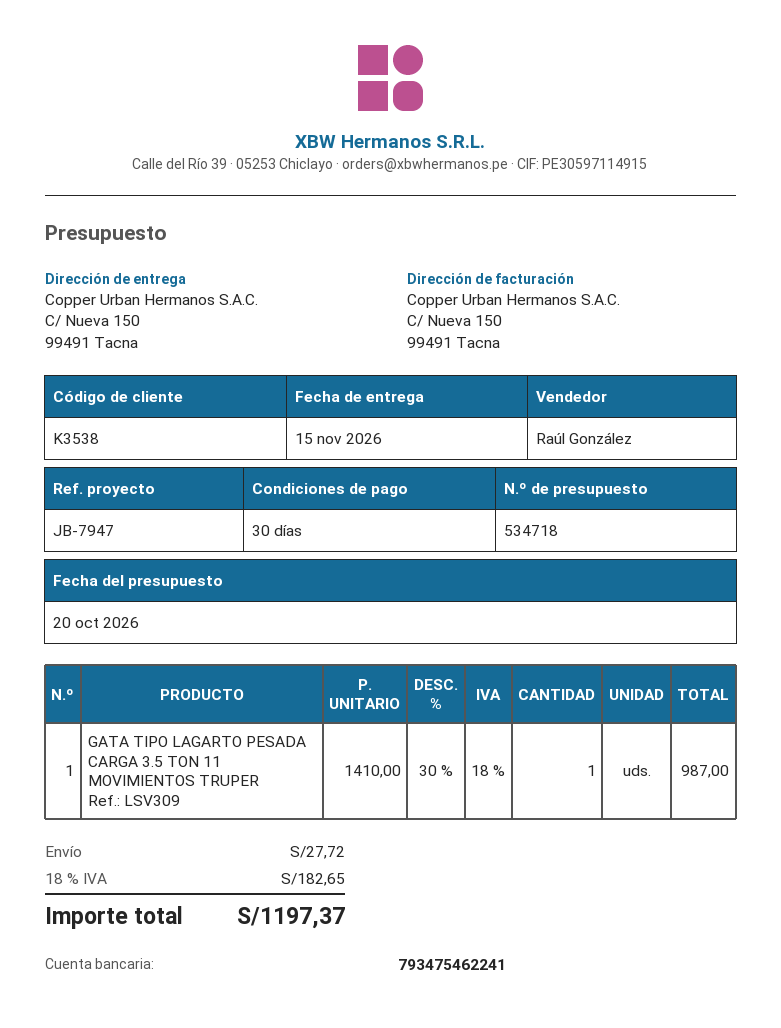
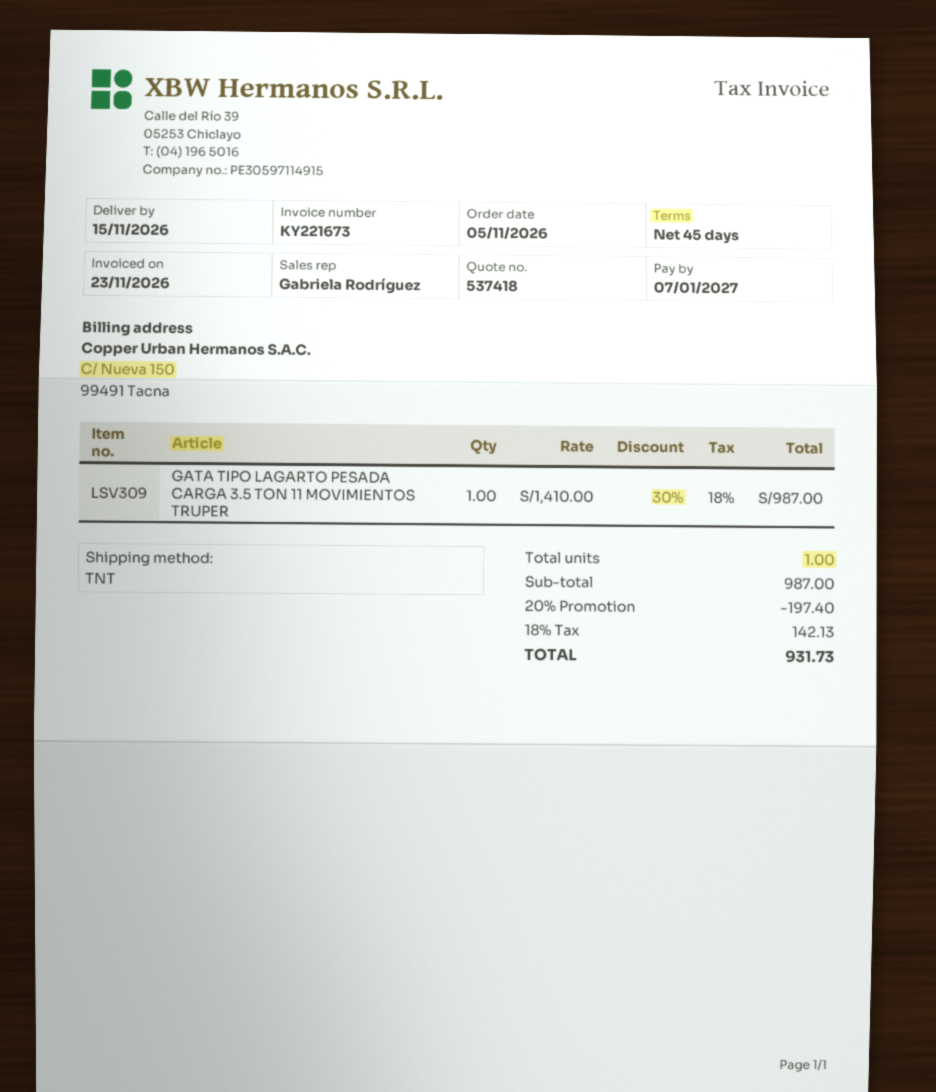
quote number: 534718 -> 537418
payment terms: 30 days -> 45 days
sales rep: Raúl González -> Gabriela Rodríguez
discount: none -> 20% = 197.40
shipping: 27.72 -> none
tax: 18% = 182.65 -> 18% = 142.13
total: 1197.37 -> 931.73

